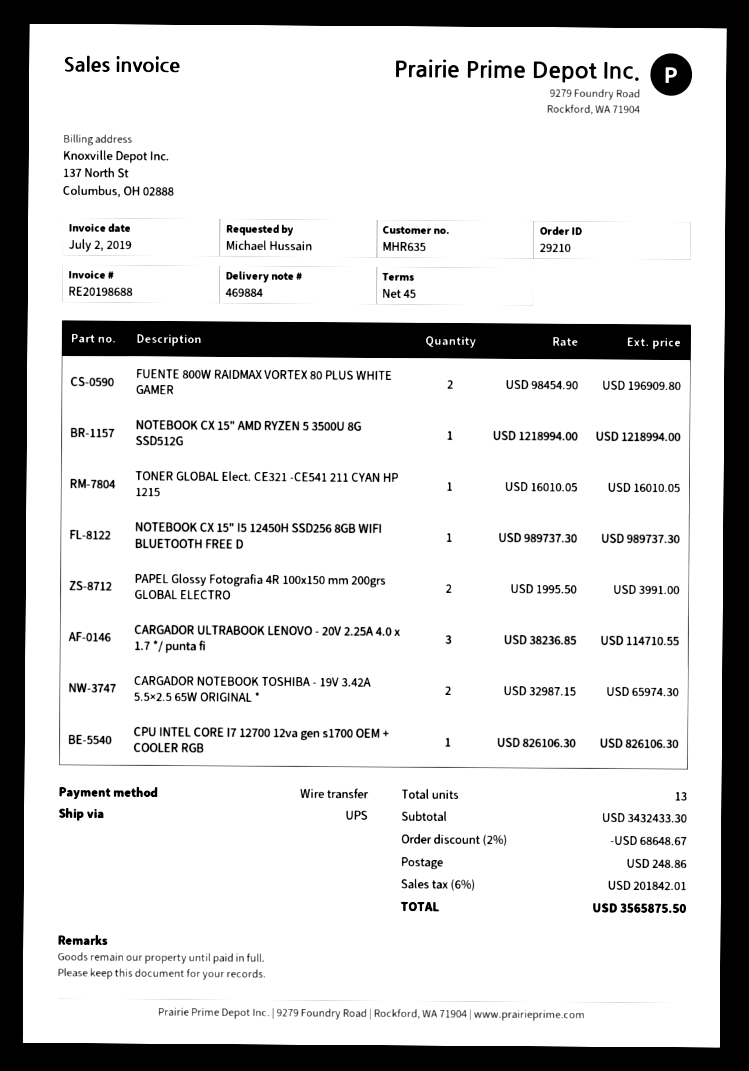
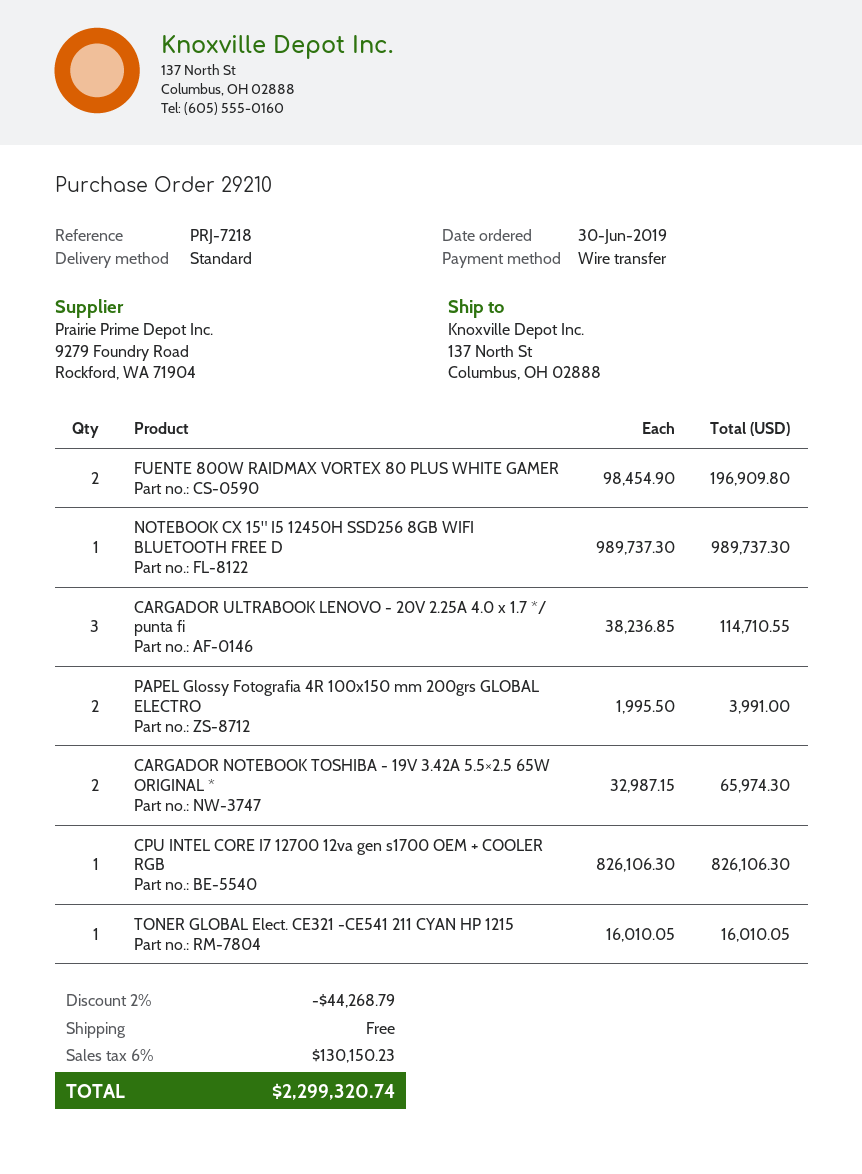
shipping method: UPS -> standard
NOTEBOOK CX 15" AMD RYZEN 5 3500U 8G SSD512G: 1 x 1218994.00 = 1218994.00 -> none
discount: 2% = 68648.67 -> 2% = 44268.79
shipping: 248.86 -> 0.00
tax: 6% = 201842.01 -> 6% = 130150.23
total: 3565875.50 -> 2299320.74

